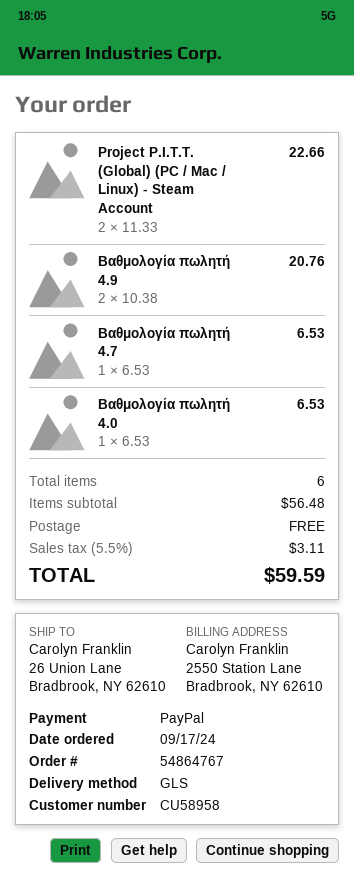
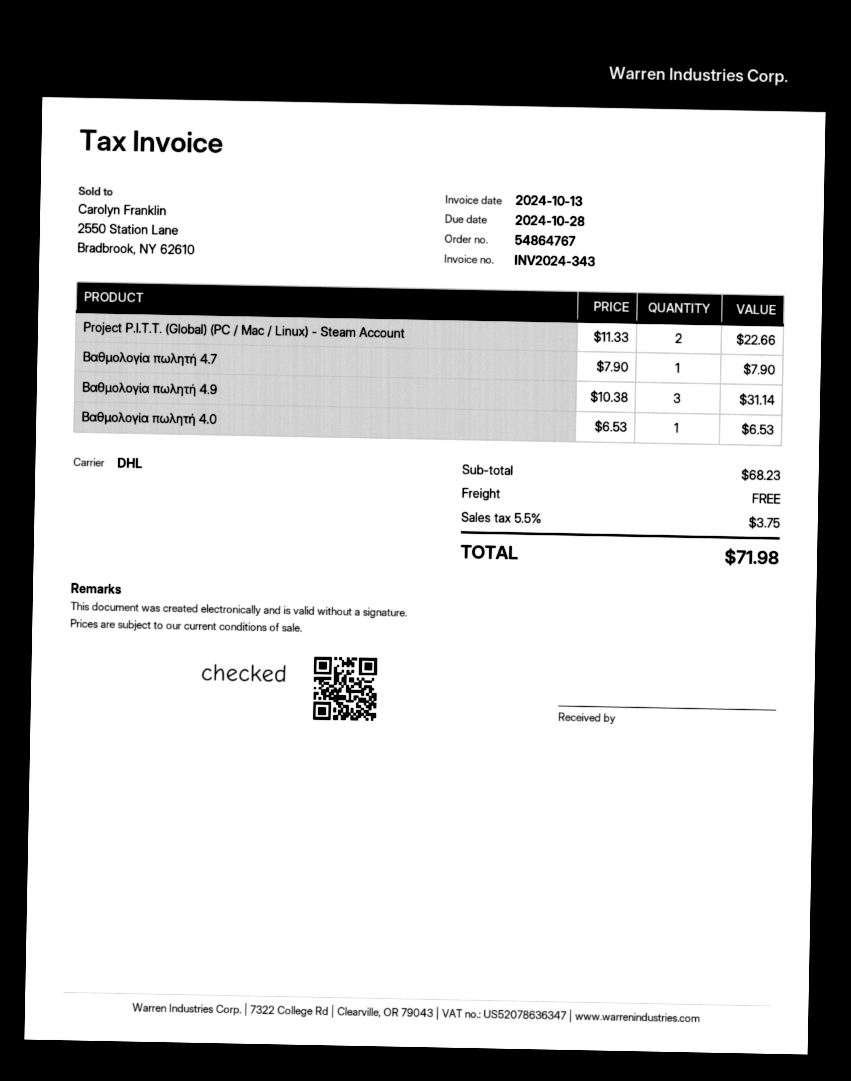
shipping method: GLS -> DHL
Βαθμολογία πωλητή 4.9: 2 x 10.38 = 20.76 -> 3 x 10.38 = 31.14
Βαθμολογία πωλητή 4.7: 1 x 6.53 = 6.53 -> 1 x 7.90 = 7.90
subtotal: 56.48 -> 68.23
tax: 5.5% = 3.11 -> 5.5% = 3.75
total: 59.59 -> 71.98

